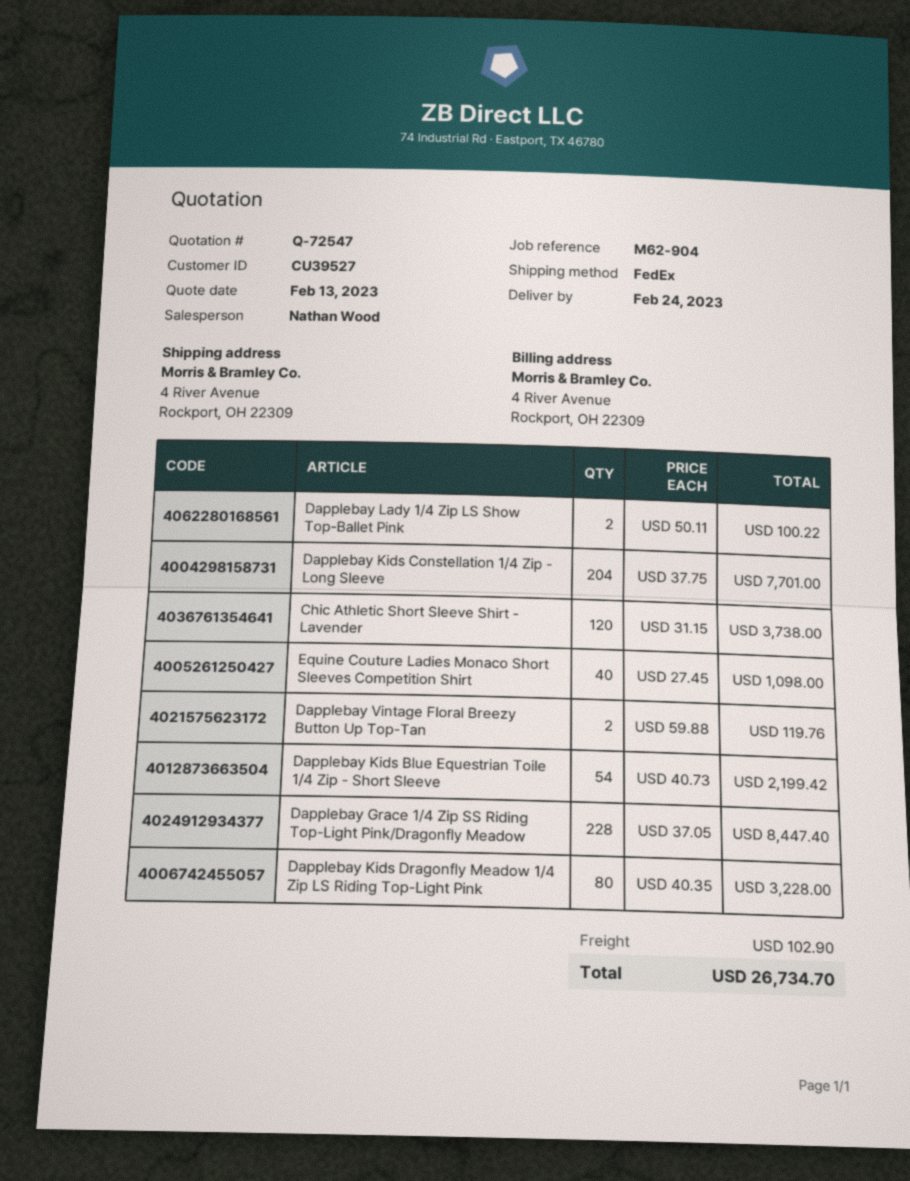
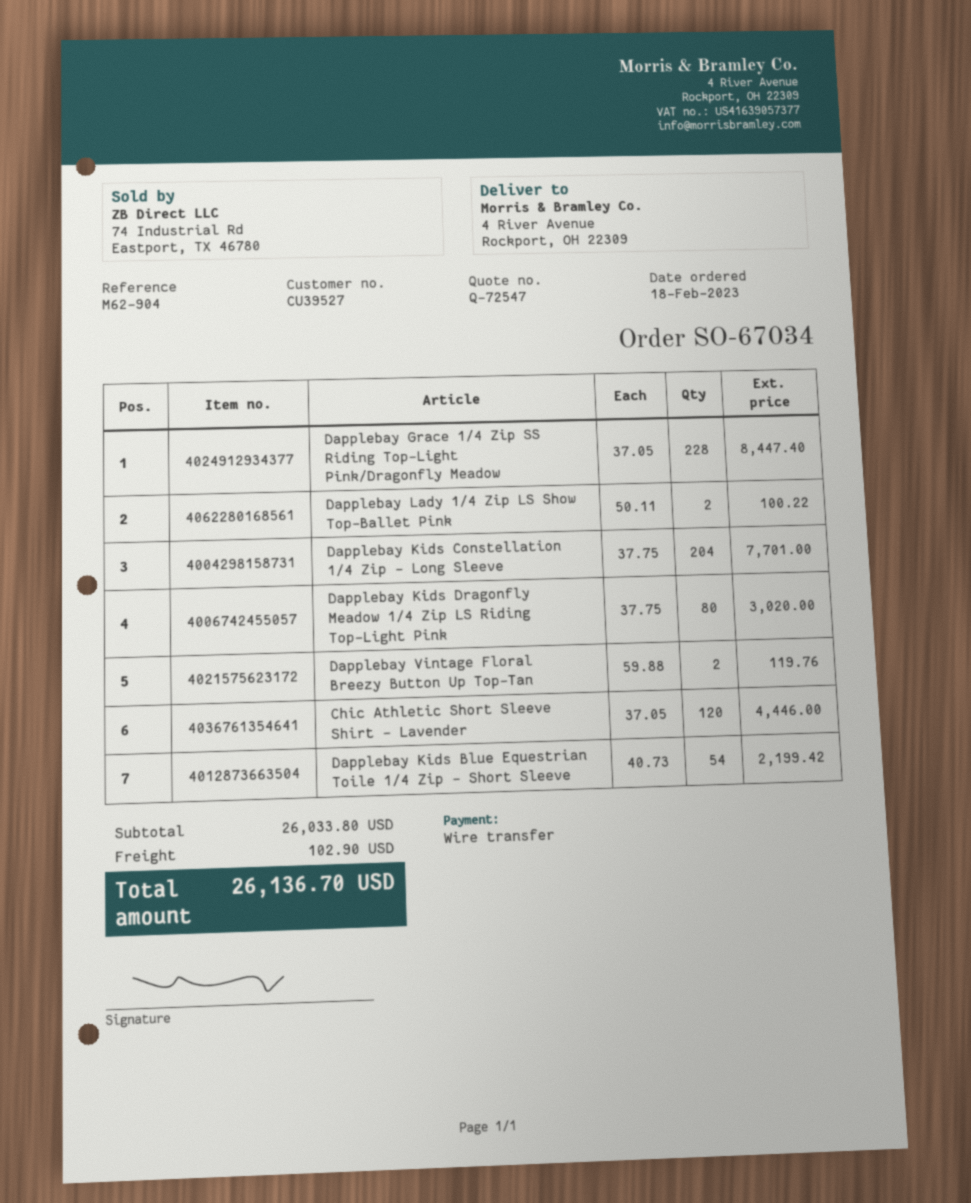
Chic Athletic Short Sleeve Shirt - Lavender: 120 x 31.15 = 3738.00 -> 120 x 37.05 = 4446.00
Equine Couture Ladies Monaco Short Sleeves Competition Shirt: 40 x 27.45 = 1098.00 -> none
Dapplebay Kids Dragonfly Meadow 1/4 Zip LS Riding Top-Light Pink: 80 x 40.35 = 3228.00 -> 80 x 37.75 = 3020.00
total: 26734.70 -> 26136.70

